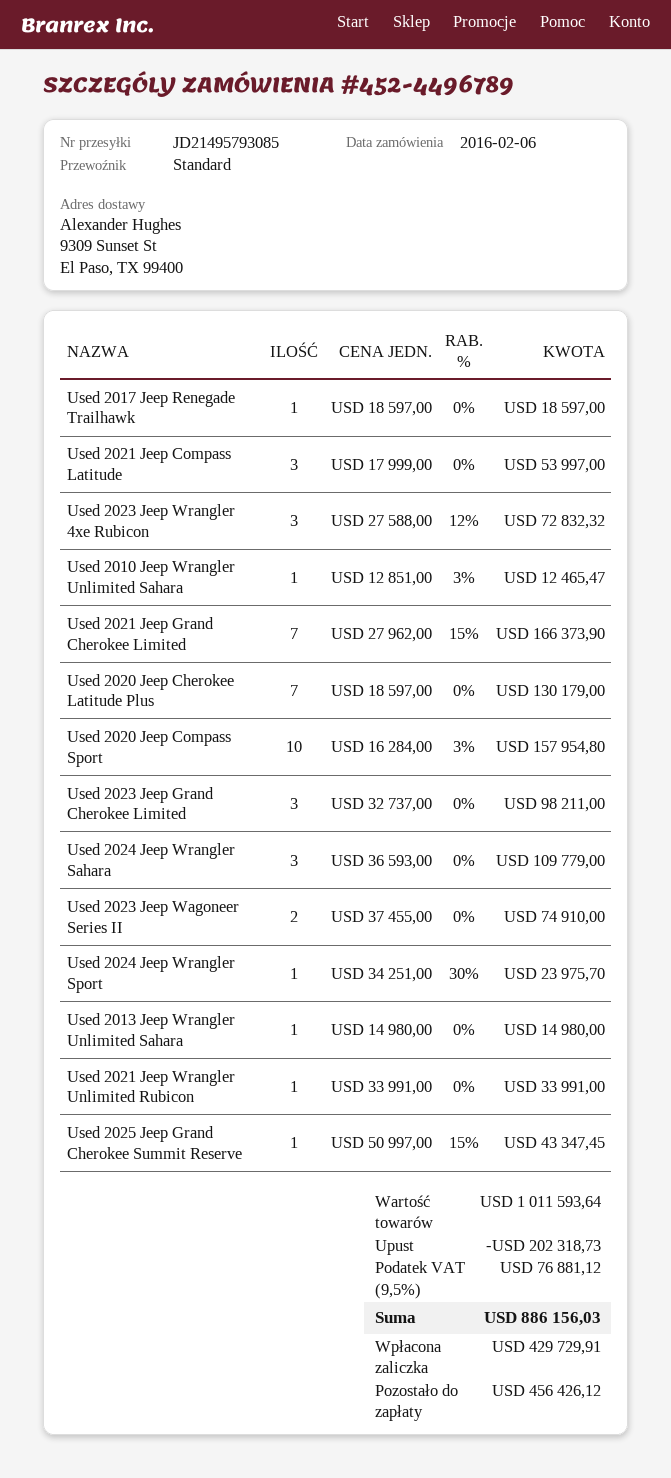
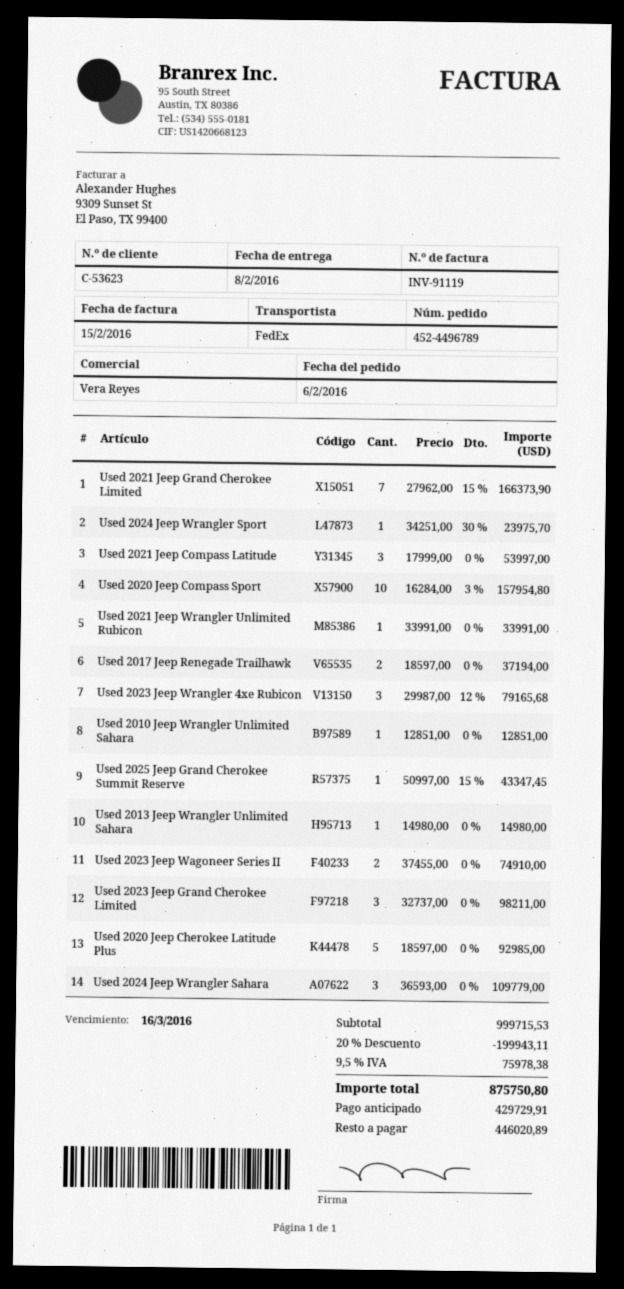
shipping method: standard -> FedEx
Used 2017 Jeep Renegade Trailhawk: 1 x 18597.00 = 18597.00 -> 2 x 18597.00 = 37194.00
Used 2023 Jeep Wrangler 4xe Rubicon: 3 x 27588.00 - 12% = 72832.32 -> 3 x 29987.00 - 12% = 79165.68
Used 2010 Jeep Wrangler Unlimited Sahara: 1 x 12851.00 - 3% = 12465.47 -> 1 x 12851.00 = 12851.00
Used 2020 Jeep Cherokee Latitude Plus: 7 x 18597.00 = 130179.00 -> 5 x 18597.00 = 92985.00
subtotal: 1011593.64 -> 999715.53
discount: 202318.73 -> 199943.11
tax: 9.5% = 76881.12 -> 9.5% = 75978.38
total: 886156.03 -> 875750.80
balance: 456426.12 -> 446020.89

